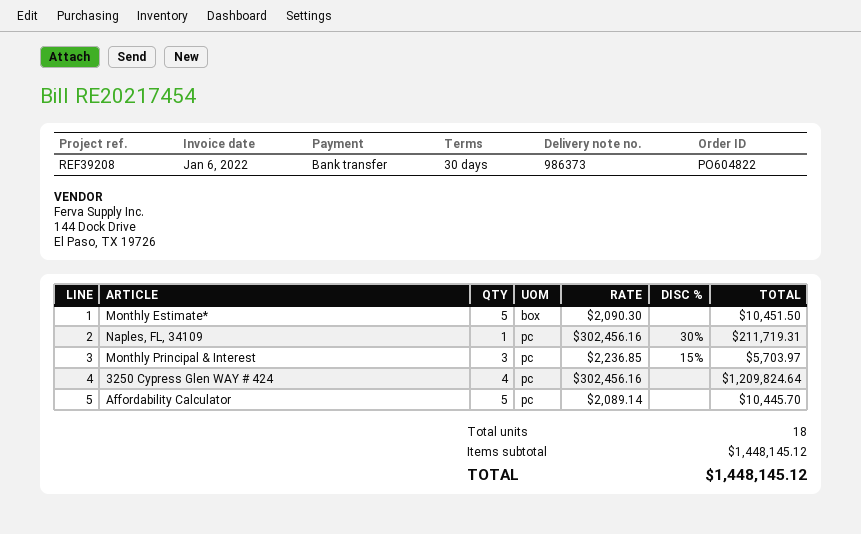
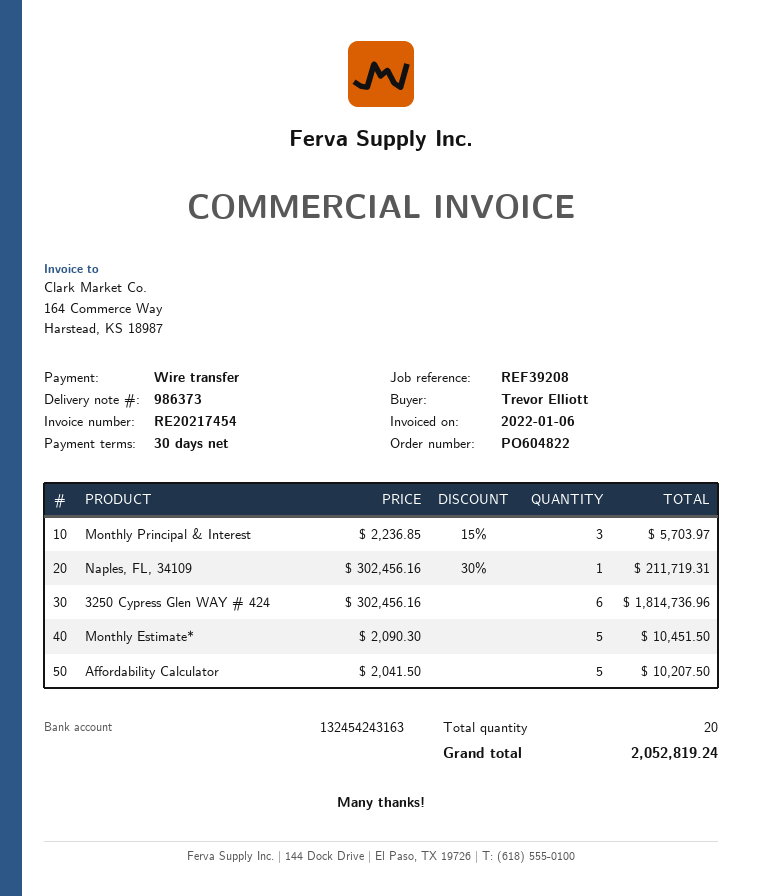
3250 Cypress Glen WAY # 424: 4 x 302456.16 = 1209824.64 -> 6 x 302456.16 = 1814736.96
Affordability Calculator: 5 x 2089.14 = 10445.70 -> 5 x 2041.50 = 10207.50
total quantity: 18 -> 20
total: 1448145.12 -> 2052819.24

